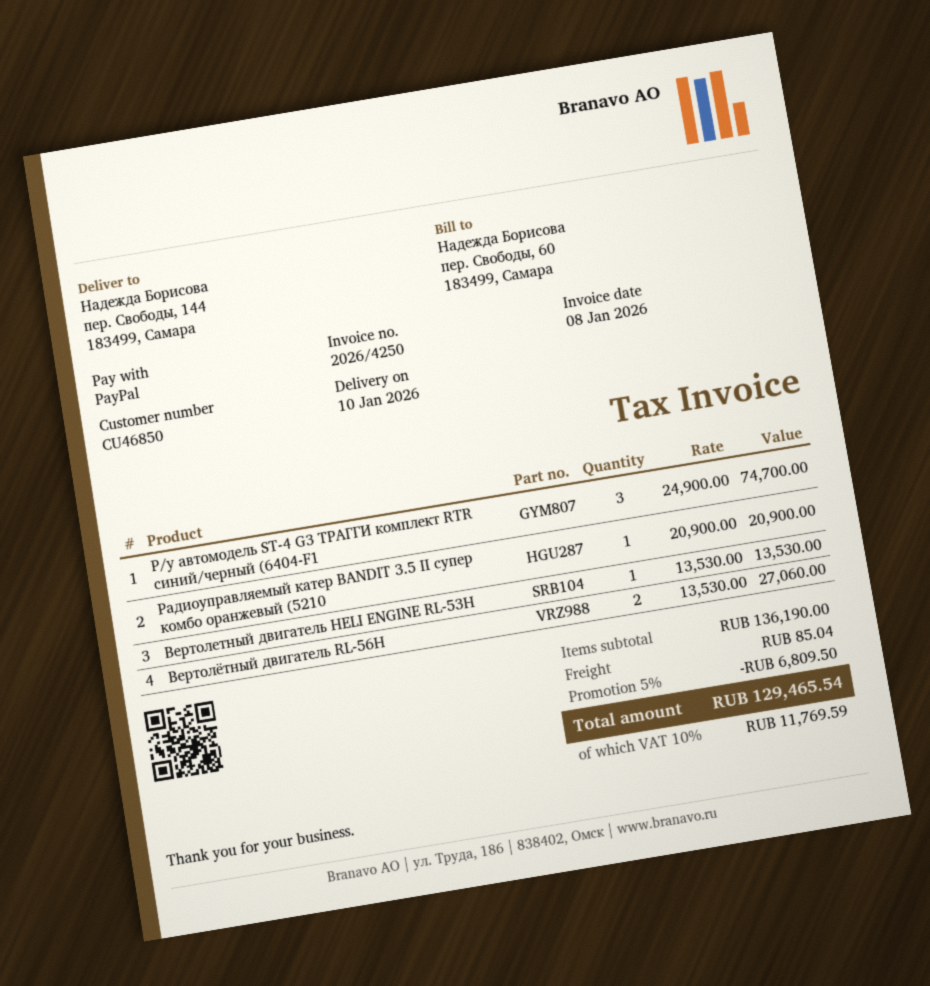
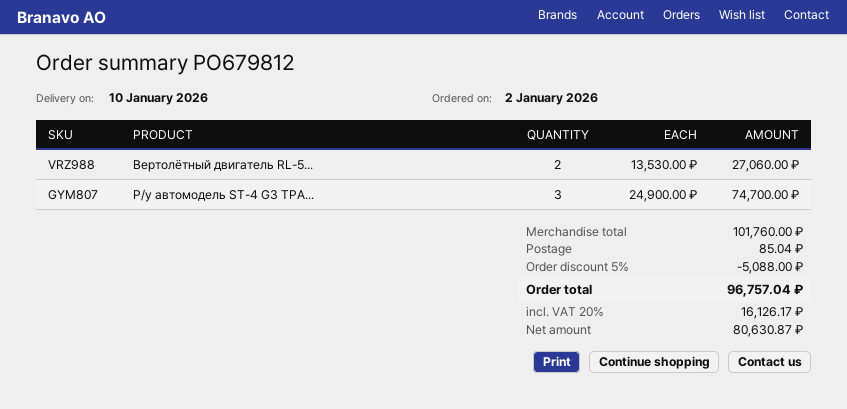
Радиоуправляемый катер BANDIT 3.5 II супер комбо оранжевый (5210: 1 x 20900.00 = 20900.00 -> none
Вертолетный двигатель HELI ENGINE RL-53H: 1 x 13530.00 = 13530.00 -> none
subtotal: 136190.00 -> 101760.00
discount: 5% = 6809.50 -> 5% = 5088.00
tax: 10% = 11769.59 -> 20% = 16126.17
total: 129465.54 -> 96757.04

